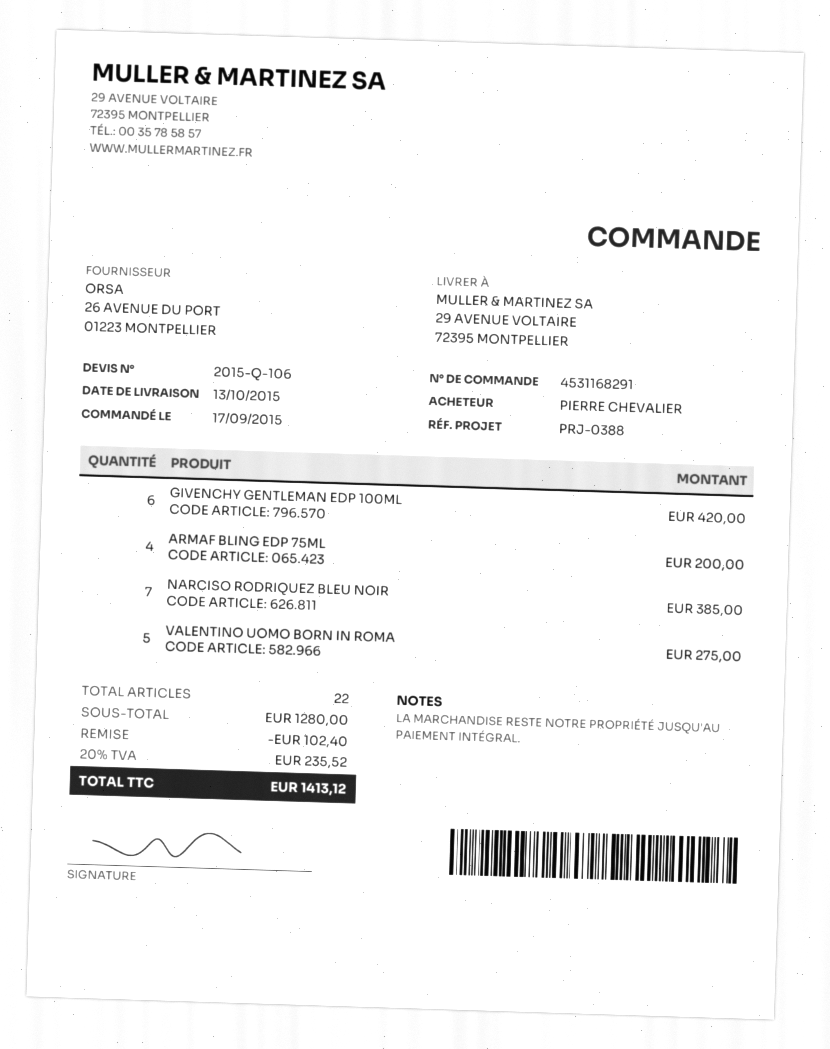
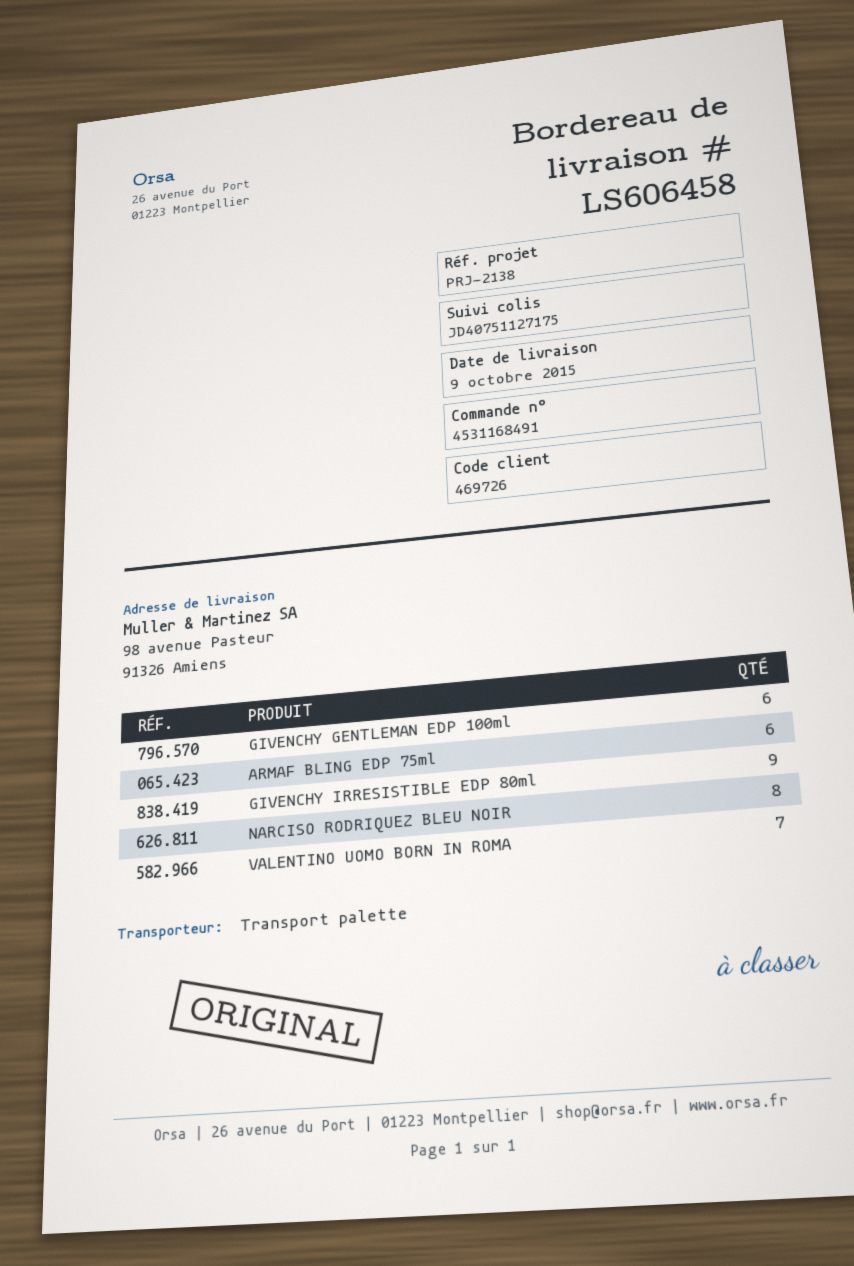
order number: 4531168291 -> 4531168491
delivery date: 2015-10-13 -> 2015-10-09
reference: PRJ-0388 -> PRJ-2138
ship to: 29 AVENUE VOLTAIRE, 72395 MONTPELLIER -> 98 avenue Pasteur, 91326 Amiens
ARMAF BLING EDP 75ML: 4 -> 6
NARCISO RODRIQUEZ BLEU NOIR: 7 -> 8
VALENTINO UOMO BORN IN ROMA: 5 -> 7
GIVENCHY IRRESISTIBLE EDP 80ml: none -> 9

